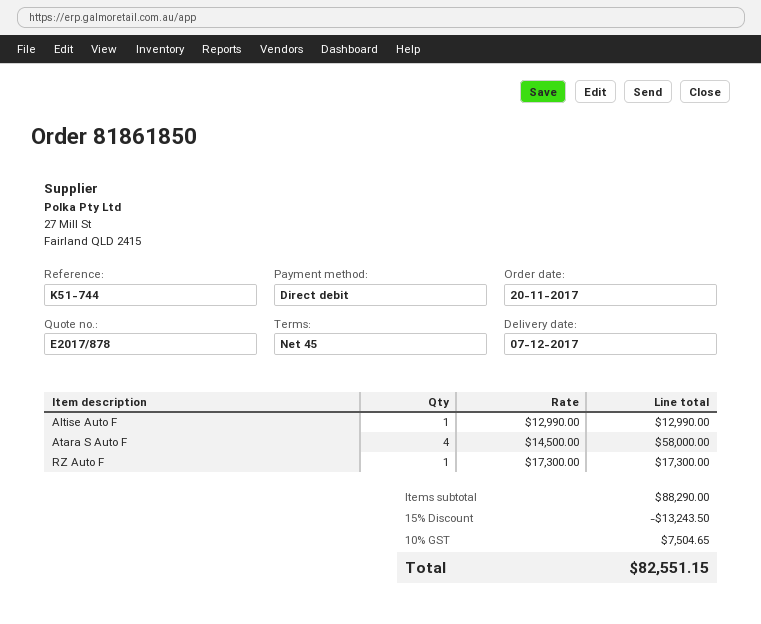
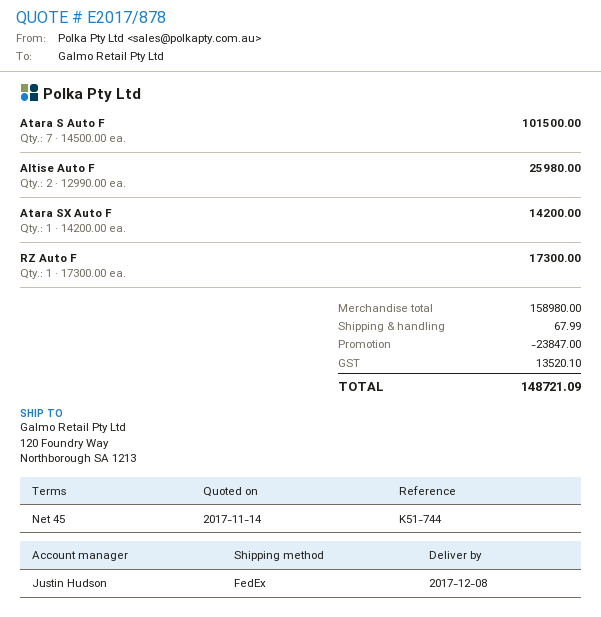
delivery date: 2017-12-07 -> 2017-12-08
Altise Auto F: 1 x 12990.00 = 12990.00 -> 2 x 12990.00 = 25980.00
Atara S Auto F: 4 x 14500.00 = 58000.00 -> 7 x 14500.00 = 101500.00
Atara SX Auto F: none -> 1 x 14200.00 = 14200.00
subtotal: 88290.00 -> 158980.00
discount: 13243.50 -> 23847.00
shipping: none -> 67.99
tax: 7504.65 -> 13520.10
total: 82551.15 -> 148721.09

